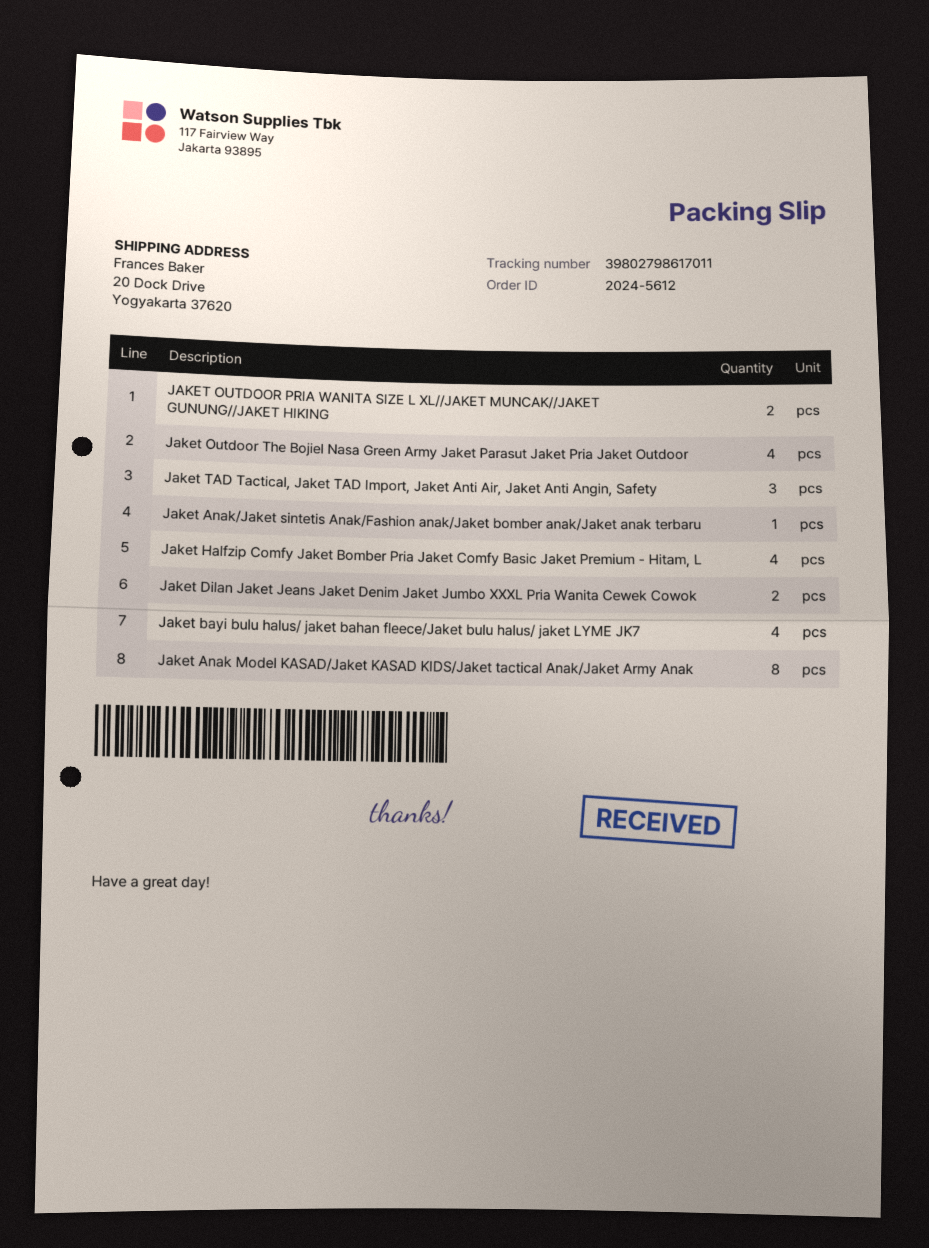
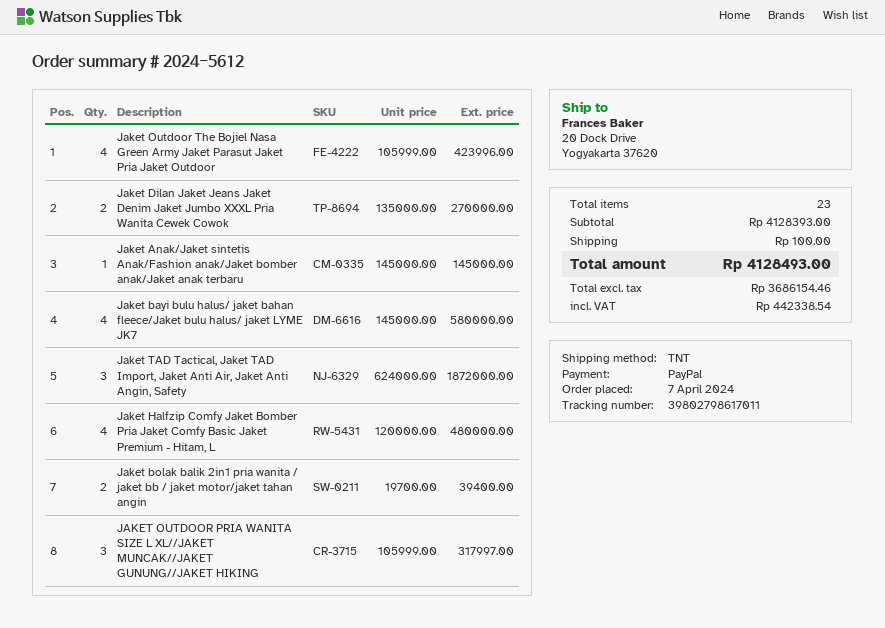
JAKET OUTDOOR PRIA WANITA SIZE L XL//JAKET MUNCAK//JAKET GUNUNG//JAKET HIKING: 2 -> 3
Jaket Anak Model KASAD/Jaket KASAD KIDS/Jaket tactical Anak/Jaket Army Anak: 8 -> none
Jaket bolak balik 2in1 pria wanita / jaket bb / jaket motor/jaket tahan angin: none -> 2

